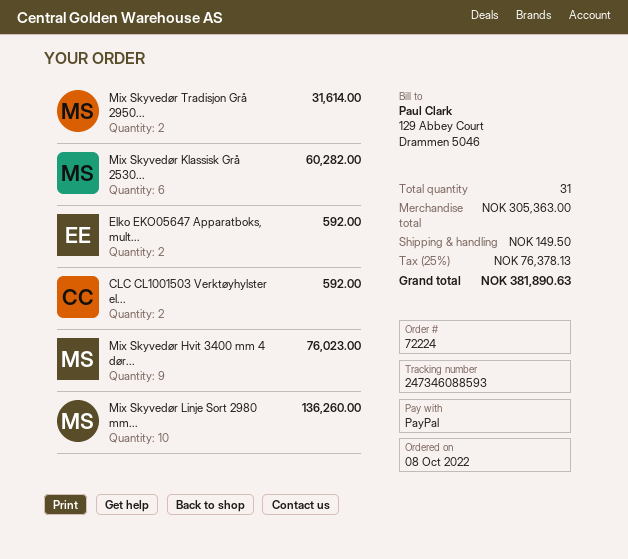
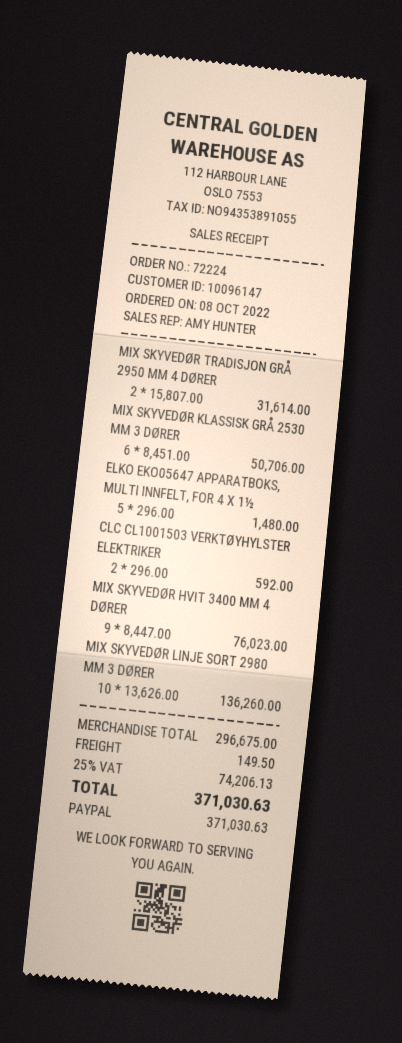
Mix Skyvedør Klassisk Grå 2530...: 6 for 60282.00 -> 6 for 50706.00
Elko EKO05647 Apparatboks, mult...: 2 for 592.00 -> 5 for 1480.00
subtotal: 305363.00 -> 296675.00
tax: 25% = 76378.13 -> 25% = 74206.13
total: 381890.63 -> 371030.63

